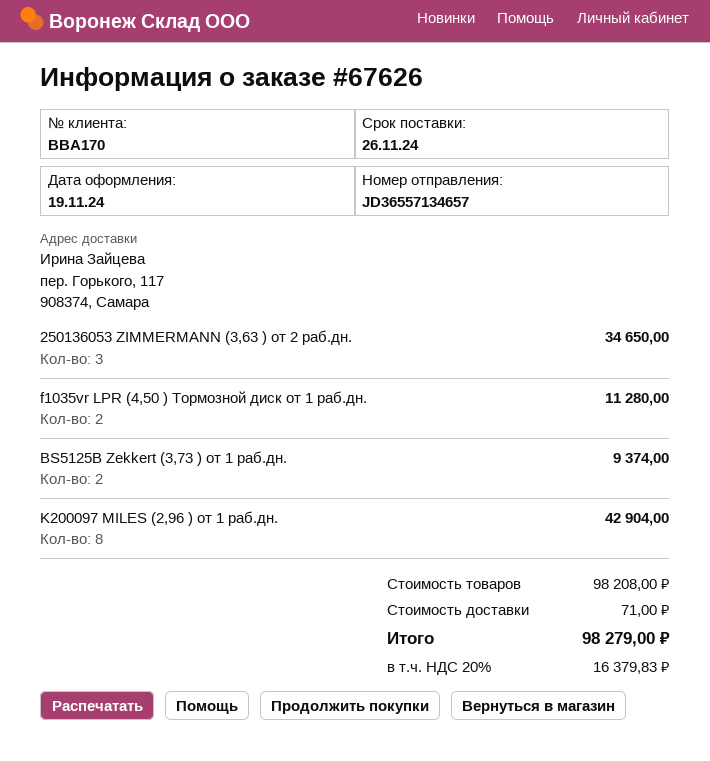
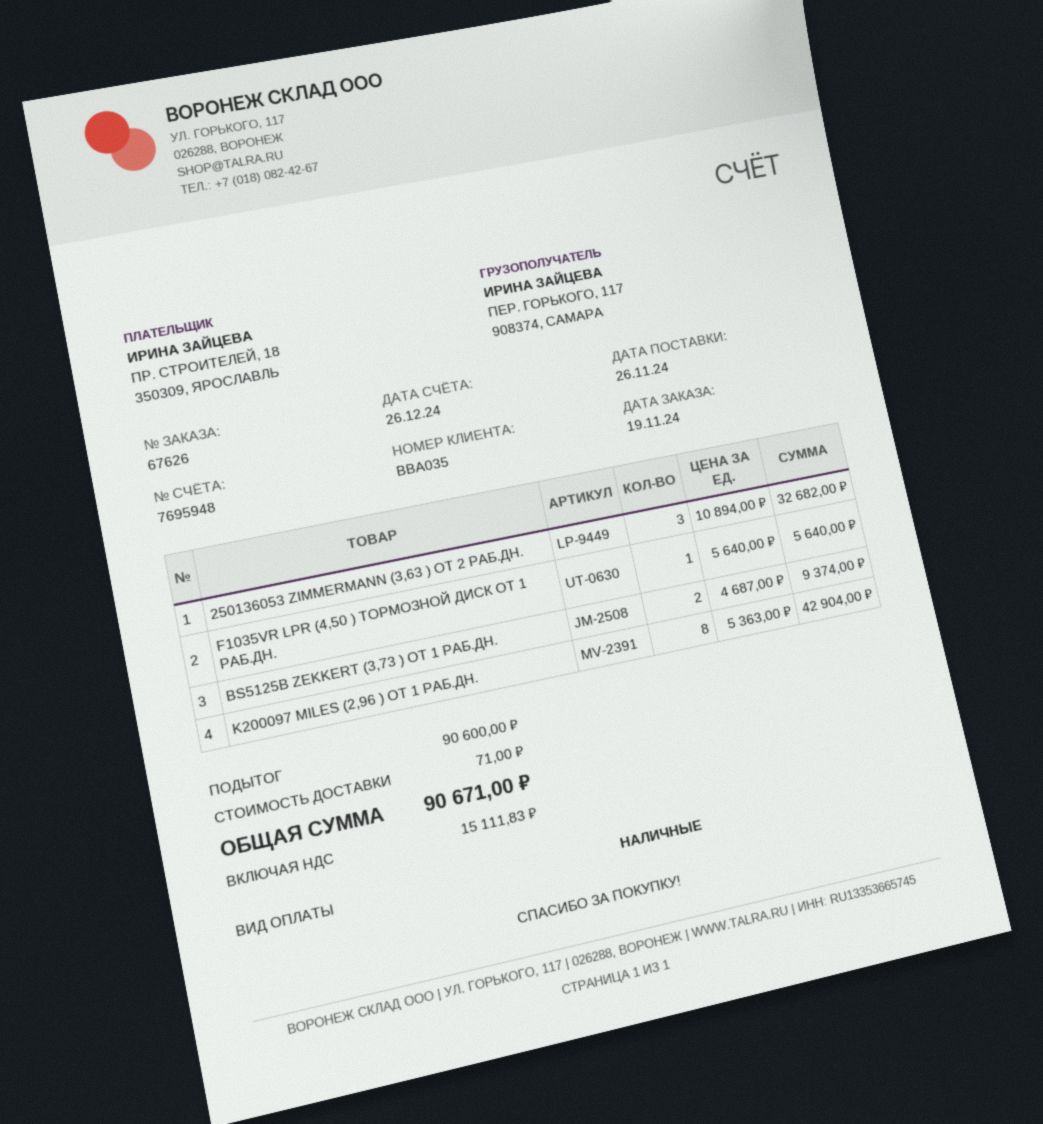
customer number: BBA170 -> BBA035
250136053 ZIMMERMANN (3,63 ) от 2 раб.дн.: 3 for 34650.00 -> 3 for 32682.00
f1035vr LPR (4,50 ) Тормозной диск от 1 раб.дн.: 2 for 11280.00 -> 1 for 5640.00
subtotal: 98208.00 -> 90600.00
tax: 16379.83 -> 15111.83
total: 98279.00 -> 90671.00

